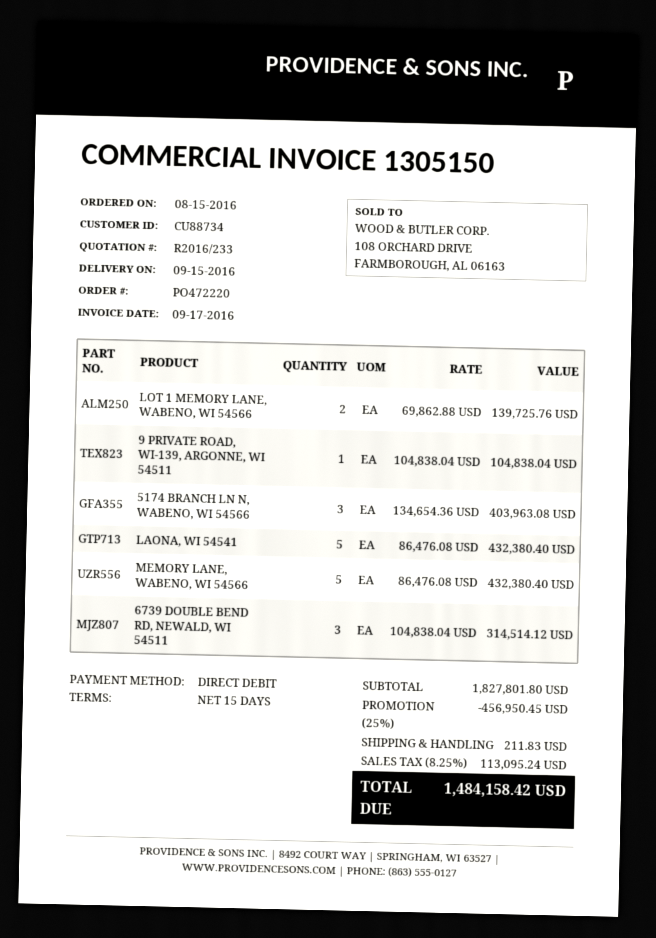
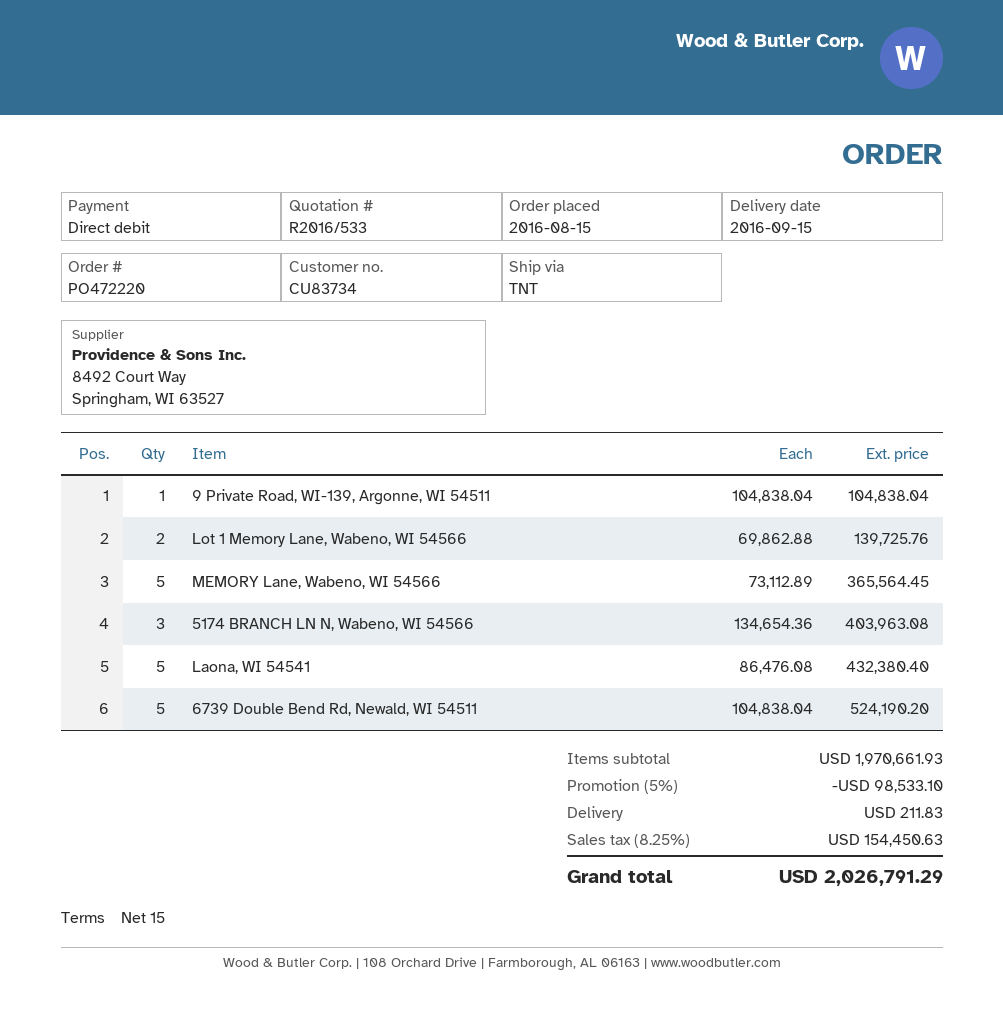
quote number: R2016/233 -> R2016/533
customer number: CU88734 -> CU83734
MEMORY LANE, WABENO, WI 54566: 5 x 86476.08 = 432380.40 -> 5 x 73112.89 = 365564.45
6739 DOUBLE BEND RD, NEWALD, WI 54511: 3 x 104838.04 = 314514.12 -> 5 x 104838.04 = 524190.20
subtotal: 1827801.80 -> 1970661.93
discount: 25% = 456950.45 -> 5% = 98533.10
tax: 8.25% = 113095.24 -> 8.25% = 154450.63
total: 1484158.42 -> 2026791.29

